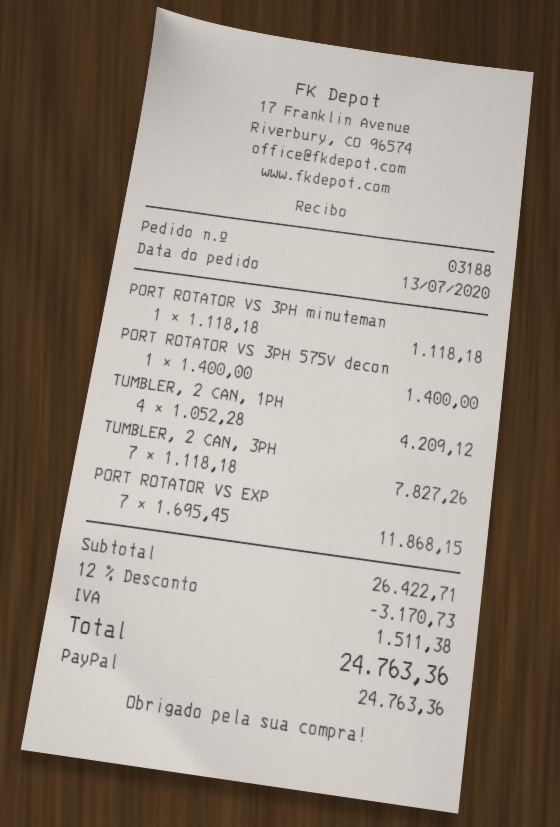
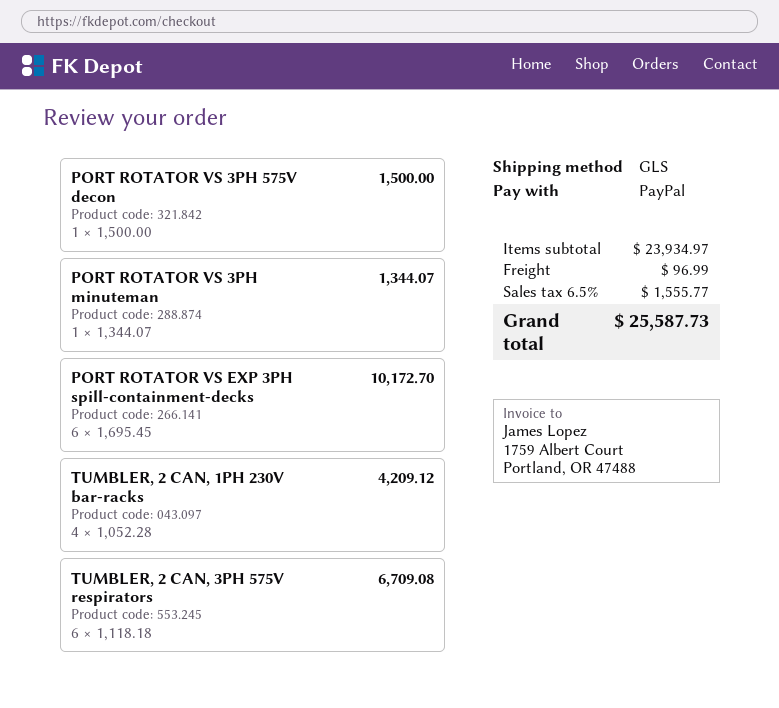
PORT ROTATOR VS 3PH minuteman: 1 x 1118.18 = 1118.18 -> 1 x 1344.07 = 1344.07
PORT ROTATOR VS 3PH 575V decon: 1 x 1400.00 = 1400.00 -> 1 x 1500.00 = 1500.00
TUMBLER, 2 CAN, 3PH: 7 x 1118.18 = 7827.26 -> 6 x 1118.18 = 6709.08
PORT ROTATOR VS EXP: 7 x 1695.45 = 11868.15 -> 6 x 1695.45 = 10172.70
subtotal: 26422.71 -> 23934.97
discount: 12% = 3170.73 -> none
shipping: none -> 96.99
tax: 1511.38 -> 1555.77
total: 24763.36 -> 25587.73

